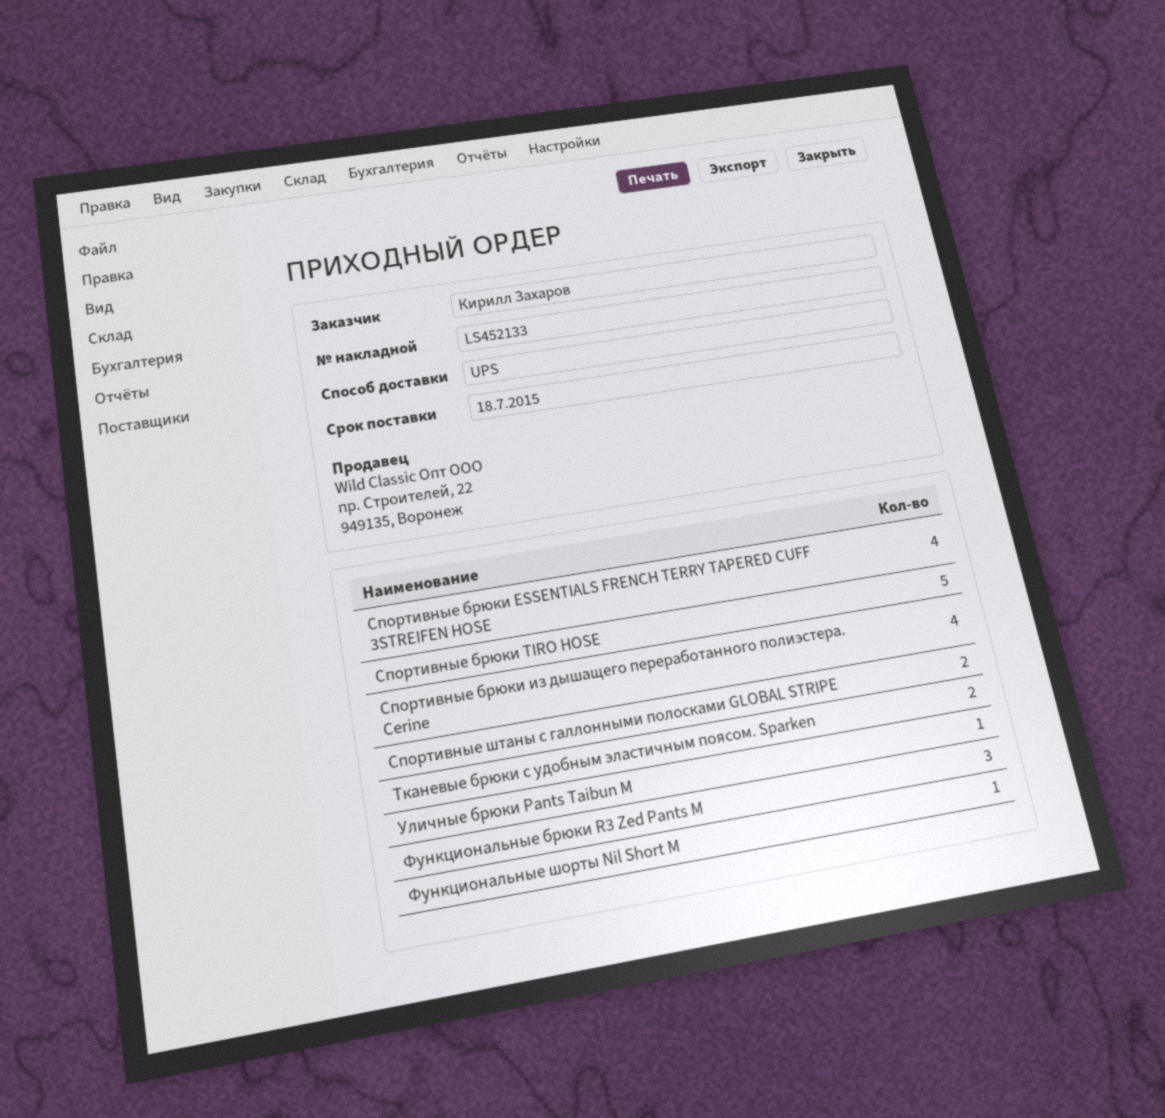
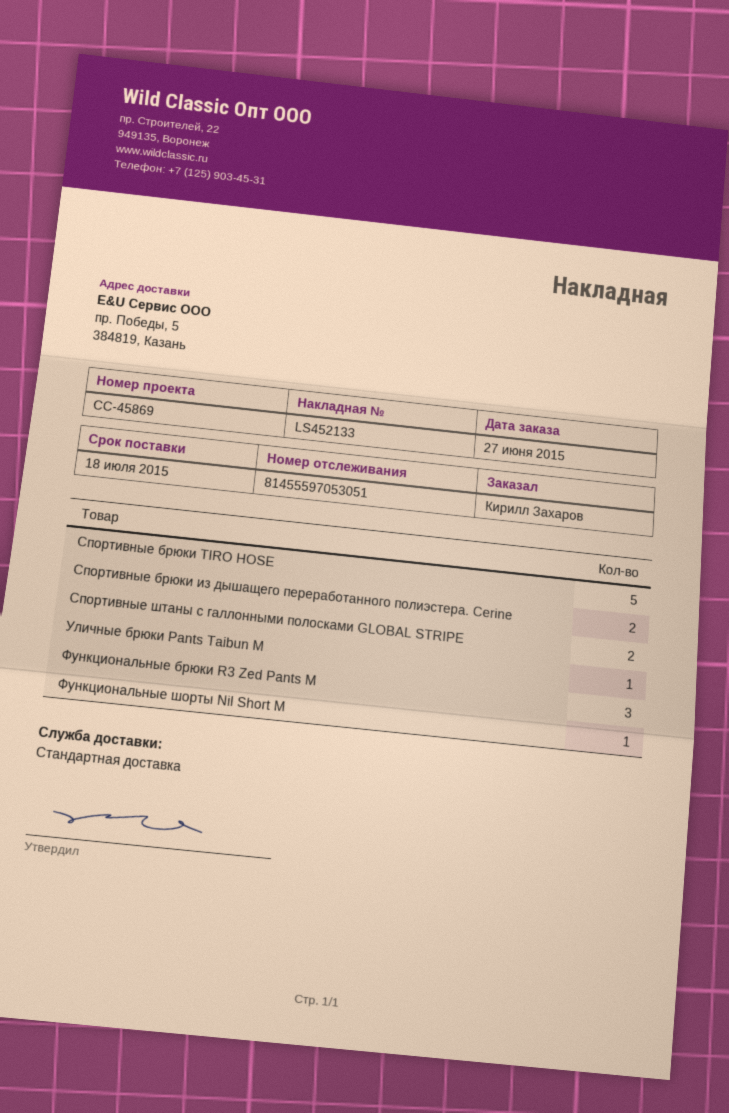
shipping method: UPS -> standard
Спортивные брюки ESSENTIALS FRENCH TERRY TAPERED CUFF 3STREIFEN HOSE: 4 -> none
Спортивные брюки из дышащего переработанного полиэстера. Cerine: 4 -> 2
Тканевые брюки с удобным эластичным поясом. Sparken: 2 -> none

